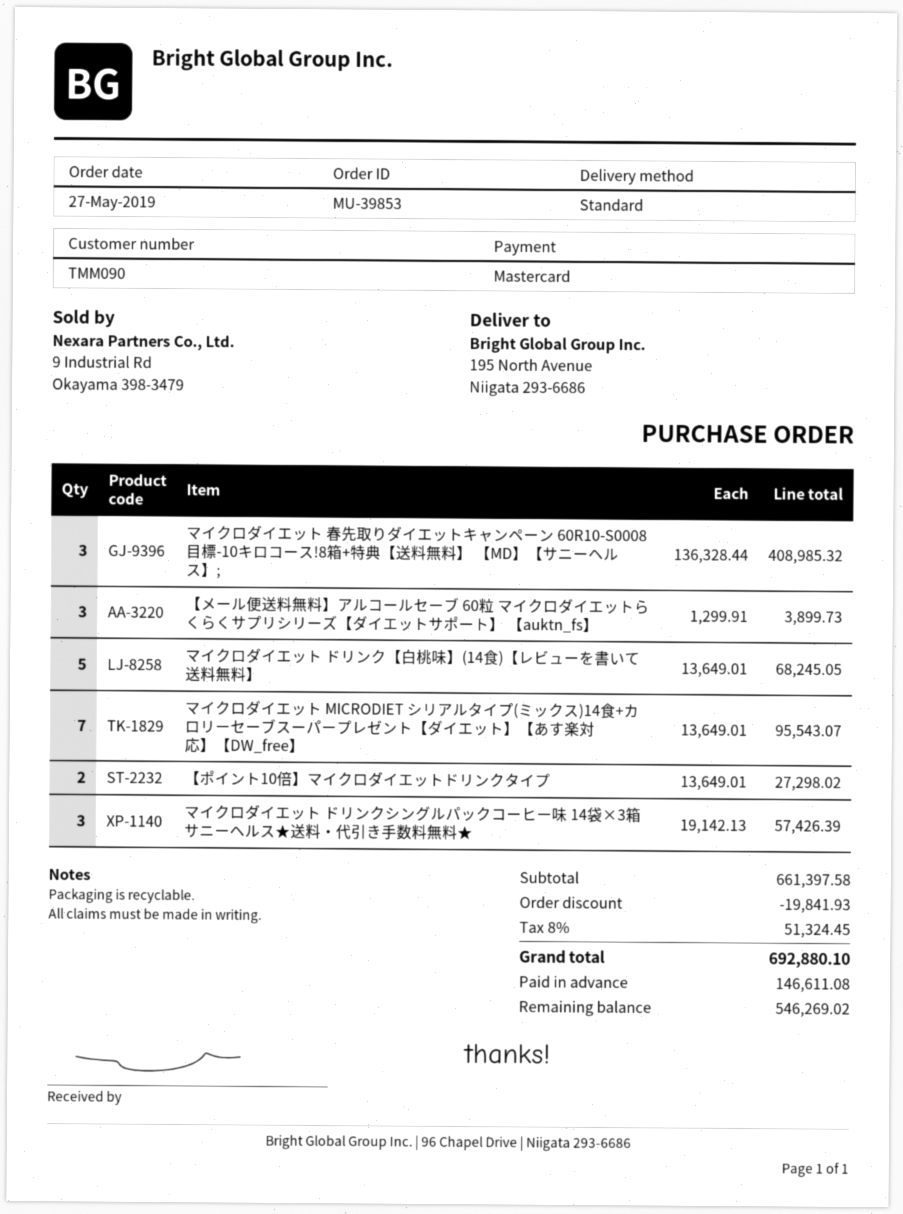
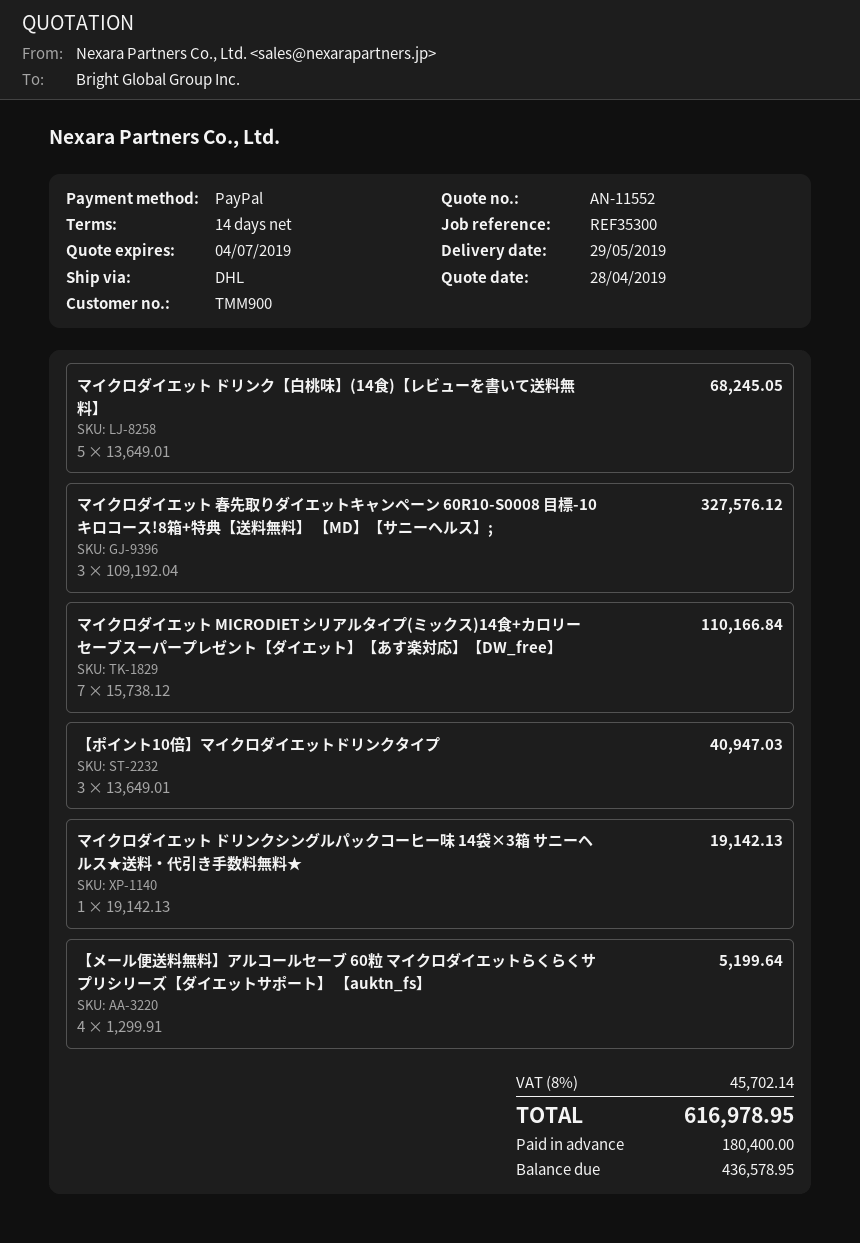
customer number: TMM090 -> TMM900
payment method: Mastercard -> PayPal
shipping method: standard -> DHL
マイクロダイエット 春先取りダイエットキャンペーン 60R10-S0008 目標-10キロコース!8箱+特典【送料無料】 【MD】【サニーヘルス】;: 3 x 136328.44 = 408985.32 -> 3 x 109192.04 = 327576.12
【メール便送料無料】アルコールセーブ 60粒 マイクロダイエットらくらくサプリシリーズ【ダイエットサポート】 【auktn_fs】: 3 x 1299.91 = 3899.73 -> 4 x 1299.91 = 5199.64
マイクロダイエット MICRODIET シリアルタイプ(ミックス)14食+カロリーセーブスーパープレゼント【ダイエット】【あす楽対応】【DW_free】: 7 x 13649.01 = 95543.07 -> 7 x 15738.12 = 110166.84
【ポイント10倍】マイクロダイエットドリンクタイプ: 2 x 13649.01 = 27298.02 -> 3 x 13649.01 = 40947.03
マイクロダイエット ドリンクシングルパックコーヒー味 14袋×3箱 サニーヘルス★送料・代引き手数料無料★: 3 x 19142.13 = 57426.39 -> 1 x 19142.13 = 19142.13
discount: 19841.93 -> none
tax: 8% = 51324.45 -> 8% = 45702.14
total: 692880.10 -> 616978.95
deposit: 146611.08 -> 180400.00
balance: 546269.02 -> 436578.95

